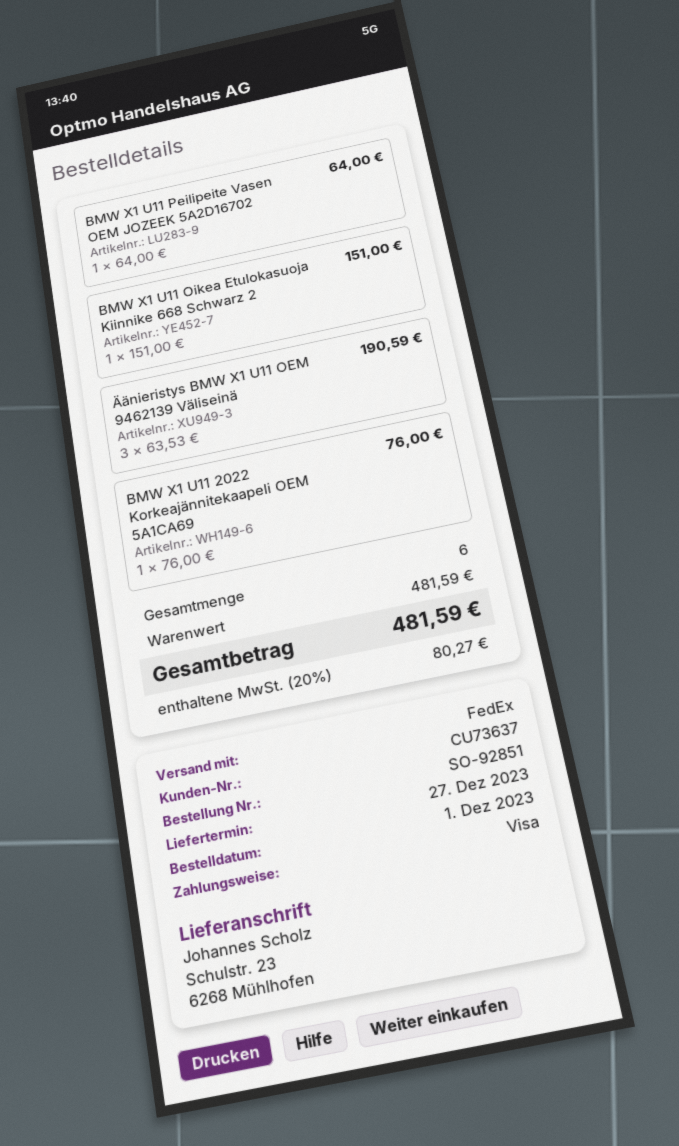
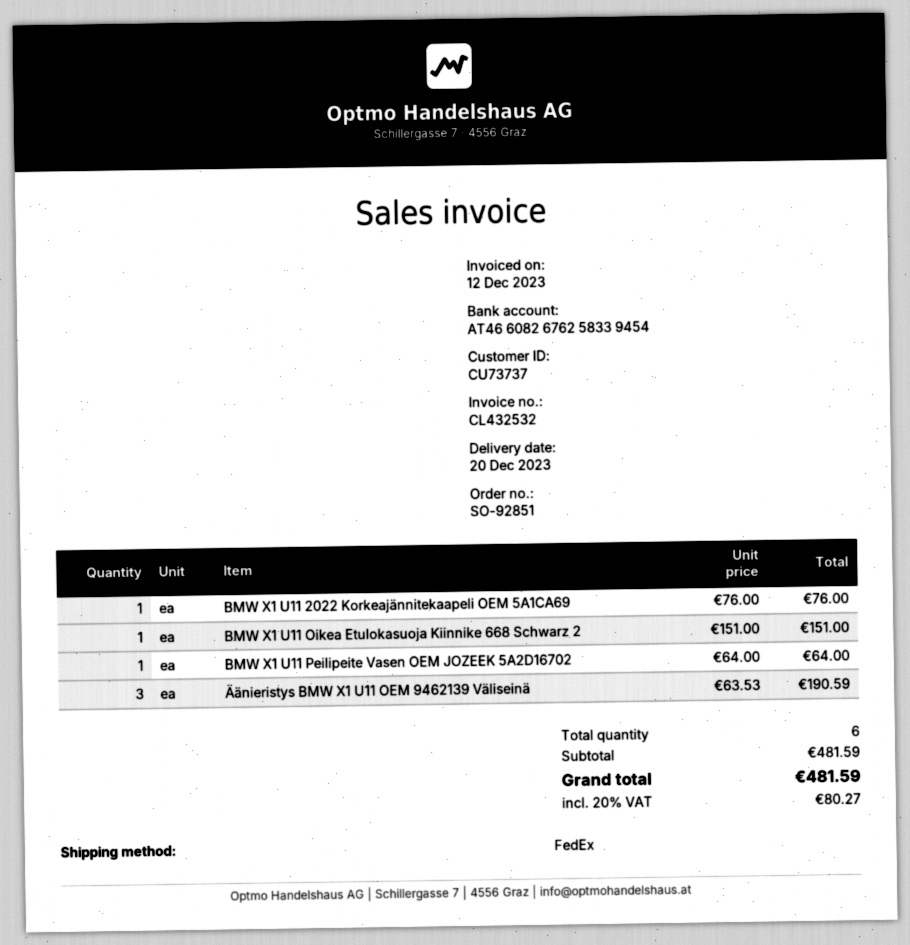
delivery date: 2023-12-27 -> 2023-12-20
customer number: CU73637 -> CU73737

